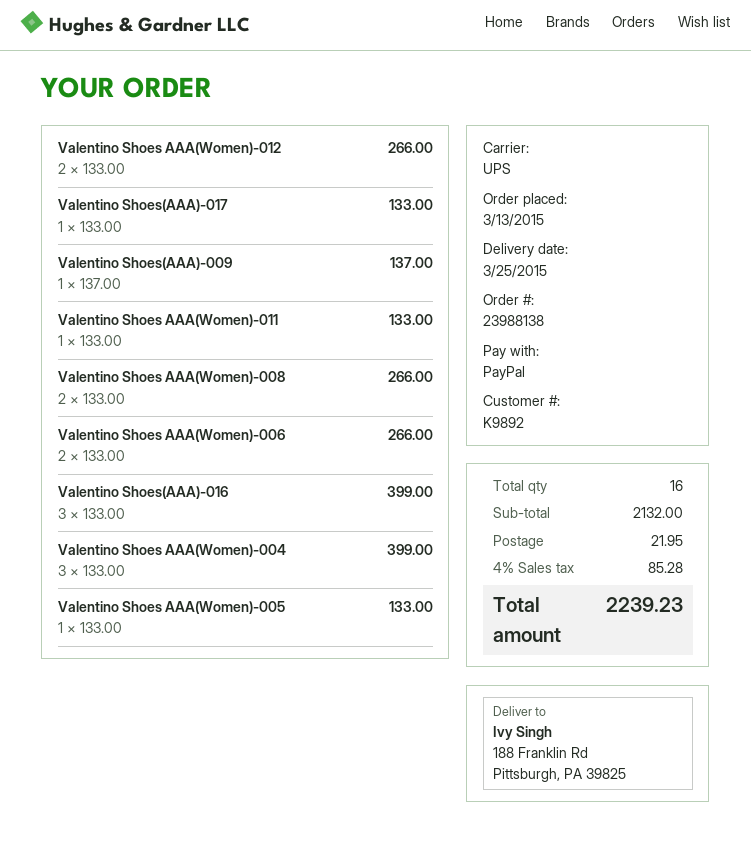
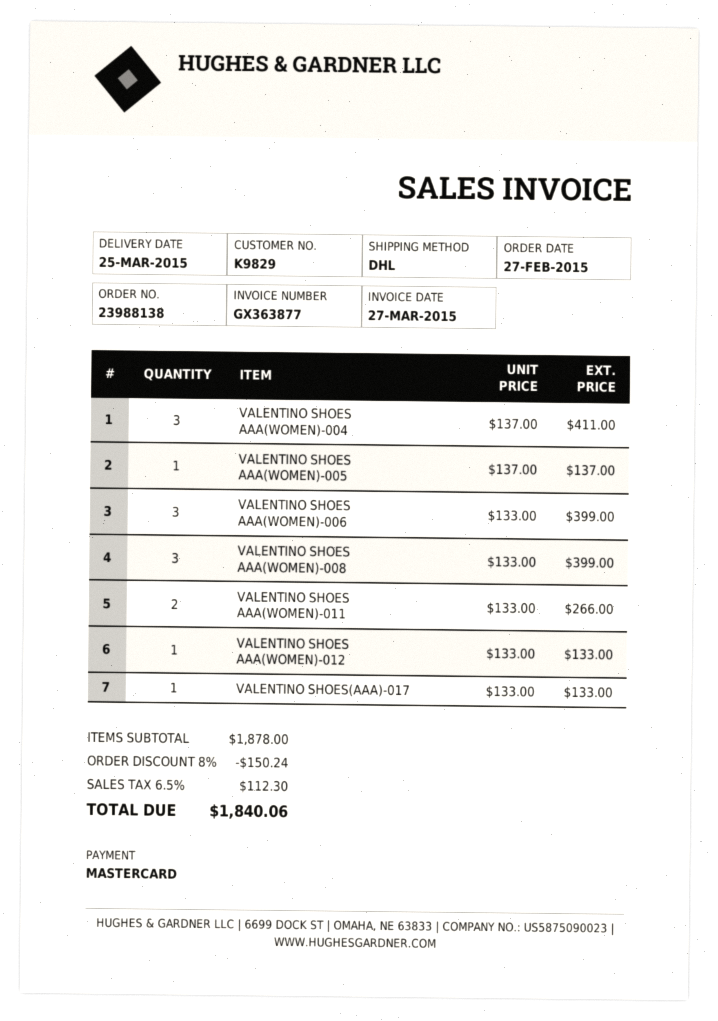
order date: 2015-03-13 -> 2015-02-27
customer number: K9892 -> K9829
payment method: PayPal -> Mastercard
shipping method: UPS -> DHL
Valentino Shoes AAA(Women)-012: 2 x 133.00 = 266.00 -> 1 x 133.00 = 133.00
Valentino Shoes(AAA)-009: 1 x 137.00 = 137.00 -> none
Valentino Shoes AAA(Women)-011: 1 x 133.00 = 133.00 -> 2 x 133.00 = 266.00
Valentino Shoes AAA(Women)-008: 2 x 133.00 = 266.00 -> 3 x 133.00 = 399.00
Valentino Shoes AAA(Women)-006: 2 x 133.00 = 266.00 -> 3 x 133.00 = 399.00
Valentino Shoes(AAA)-016: 3 x 133.00 = 399.00 -> none
Valentino Shoes AAA(Women)-004: 3 x 133.00 = 399.00 -> 3 x 137.00 = 411.00
Valentino Shoes AAA(Women)-005: 1 x 133.00 = 133.00 -> 1 x 137.00 = 137.00
subtotal: 2132.00 -> 1878.00
discount: none -> 8% = 150.24
shipping: 21.95 -> none
tax: 4% = 85.28 -> 6.5% = 112.30
total: 2239.23 -> 1840.06

